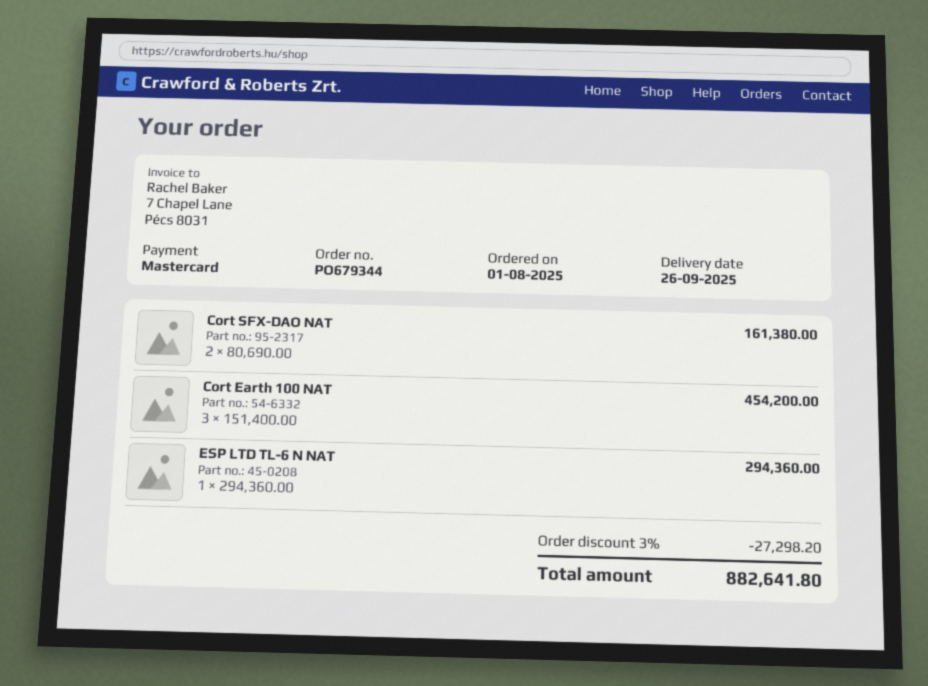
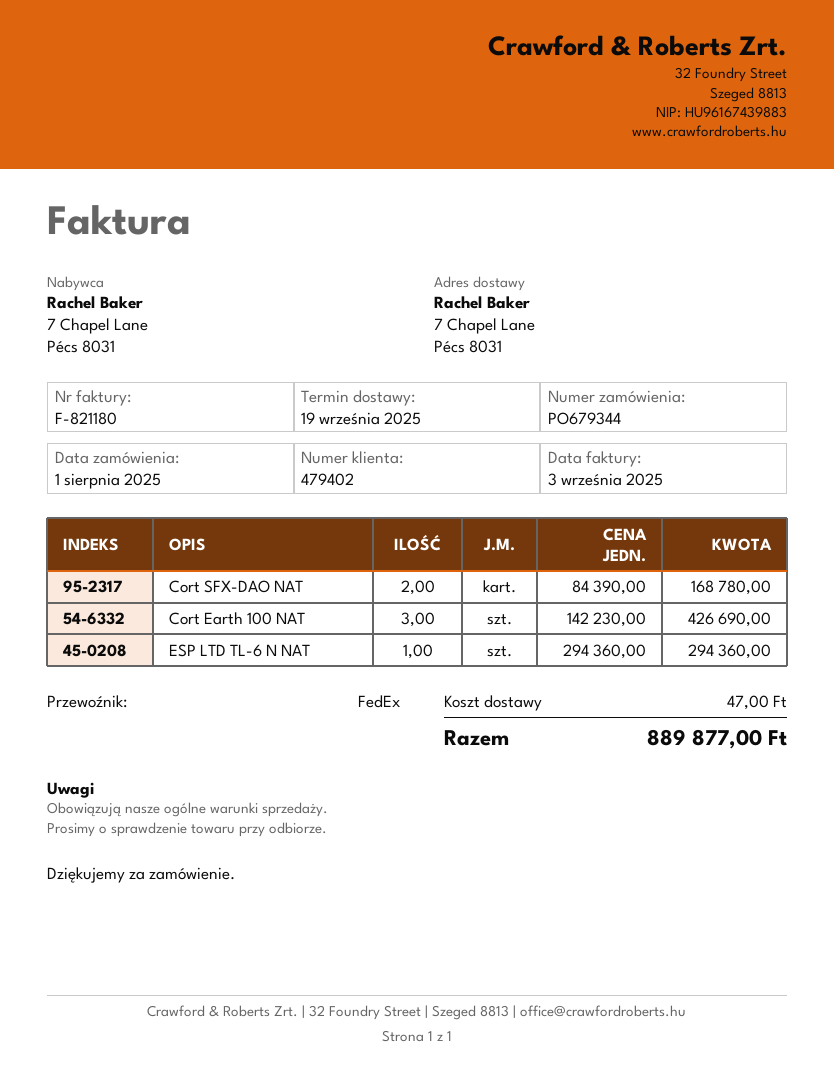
delivery date: 2025-09-26 -> 2025-09-19
Cort SFX-DAO NAT: 2 x 80690.00 = 161380.00 -> 2 x 84390.00 = 168780.00
Cort Earth 100 NAT: 3 x 151400.00 = 454200.00 -> 3 x 142230.00 = 426690.00
discount: 3% = 27298.20 -> none
shipping: none -> 47.00
total: 882641.80 -> 889877.00

